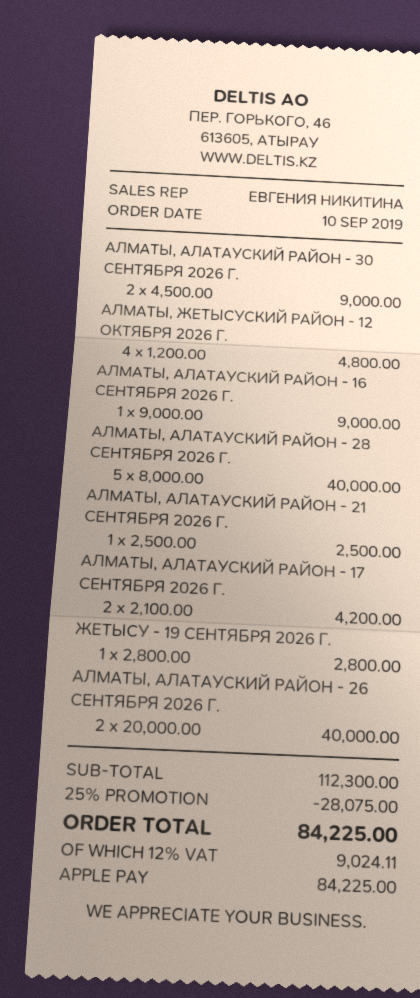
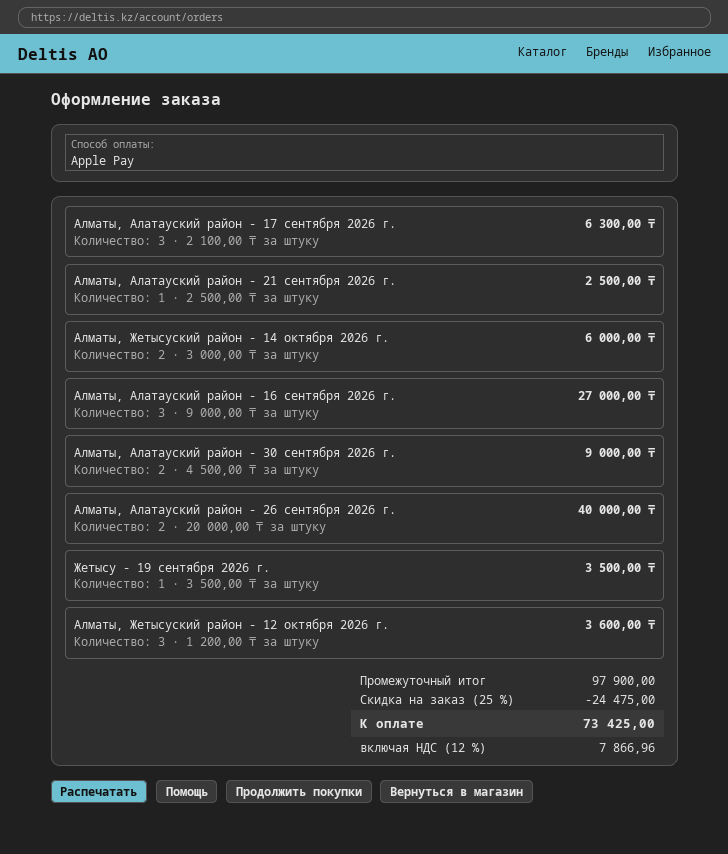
АЛМАТЫ, ЖЕТЫСУСКИЙ РАЙОН - 12 ОКТЯБРЯ 2026 Г.: 4 x 1200.00 = 4800.00 -> 3 x 1200.00 = 3600.00
АЛМАТЫ, АЛАТАУСКИЙ РАЙОН - 16 СЕНТЯБРЯ 2026 Г.: 1 x 9000.00 = 9000.00 -> 3 x 9000.00 = 27000.00
АЛМАТЫ, АЛАТАУСКИЙ РАЙОН - 28 СЕНТЯБРЯ 2026 Г.: 5 x 8000.00 = 40000.00 -> none
АЛМАТЫ, АЛАТАУСКИЙ РАЙОН - 17 СЕНТЯБРЯ 2026 Г.: 2 x 2100.00 = 4200.00 -> 3 x 2100.00 = 6300.00
ЖЕТЫСУ - 19 СЕНТЯБРЯ 2026 Г.: 1 x 2800.00 = 2800.00 -> 1 x 3500.00 = 3500.00
Алматы, Жетысуский район - 14 октября 2026 г.: none -> 2 x 3000.00 = 6000.00
subtotal: 112300.00 -> 97900.00
discount: 25% = 28075.00 -> 25% = 24475.00
tax: 12% = 9024.11 -> 12% = 7866.96
total: 84225.00 -> 73425.00

